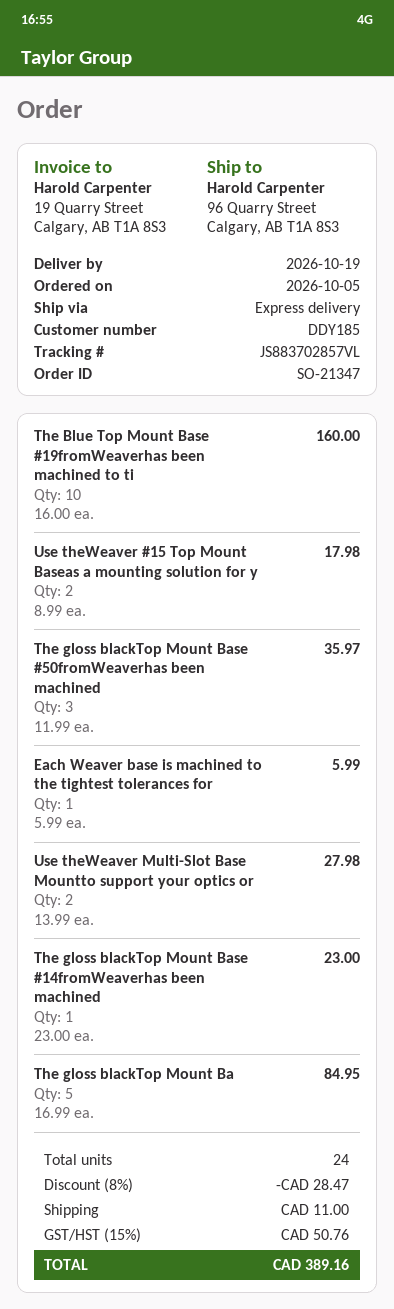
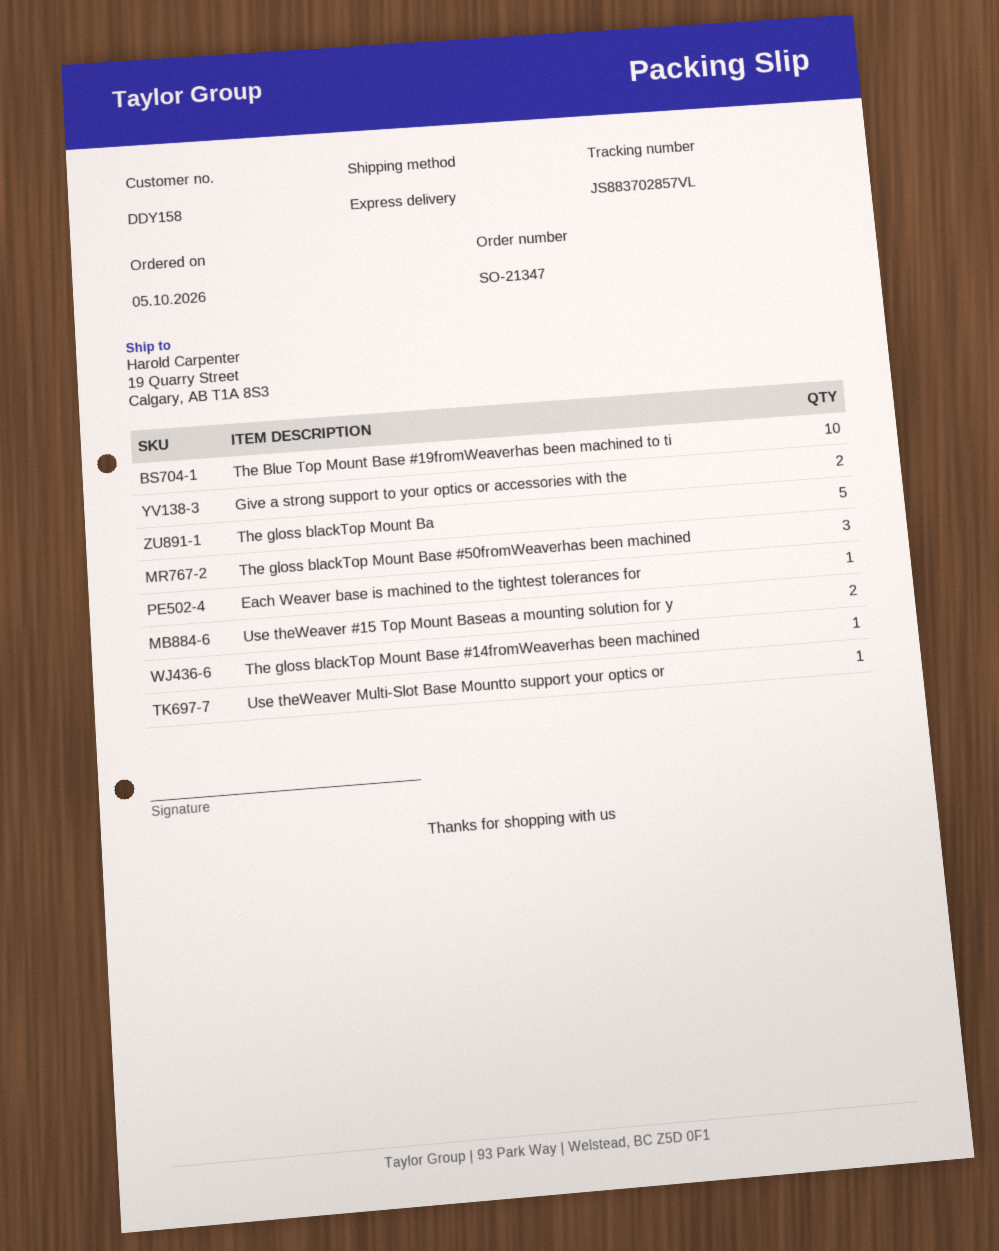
customer number: DDY185 -> DDY158
ship to: 96 Quarry Street, Calgary, AB T1A 8S3 -> 19 Quarry Street, Calgary, AB T1A 8S3
Use theWeaver Multi-Slot Base Mountto support your optics or: 2 -> 1
Give a strong support to your optics or accessories with the: none -> 2

